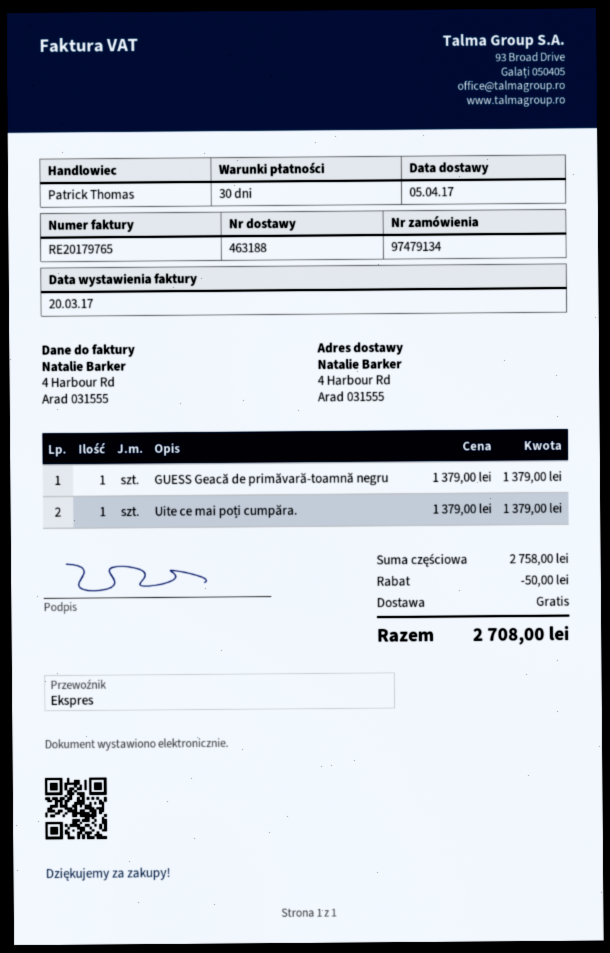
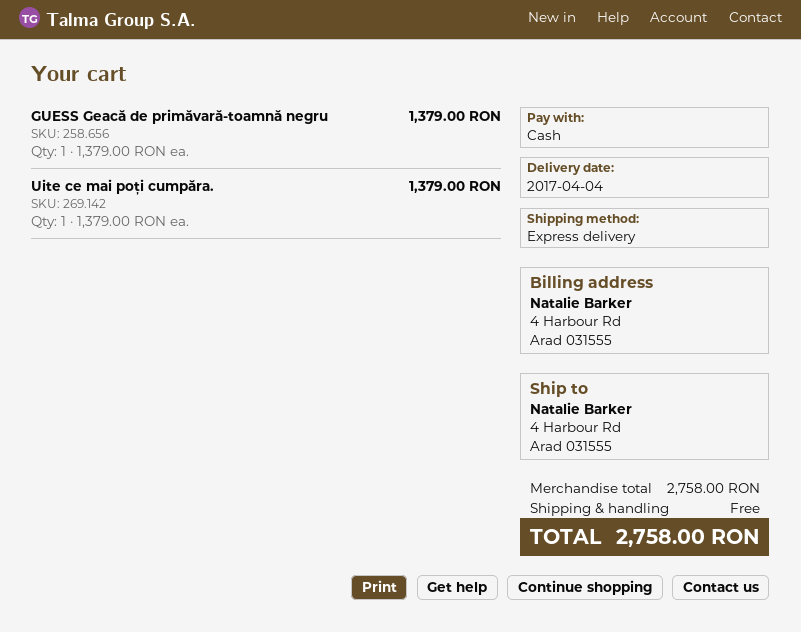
delivery date: 2017-04-05 -> 2017-04-04
discount: 50.00 -> none
total: 2708.00 -> 2758.00

